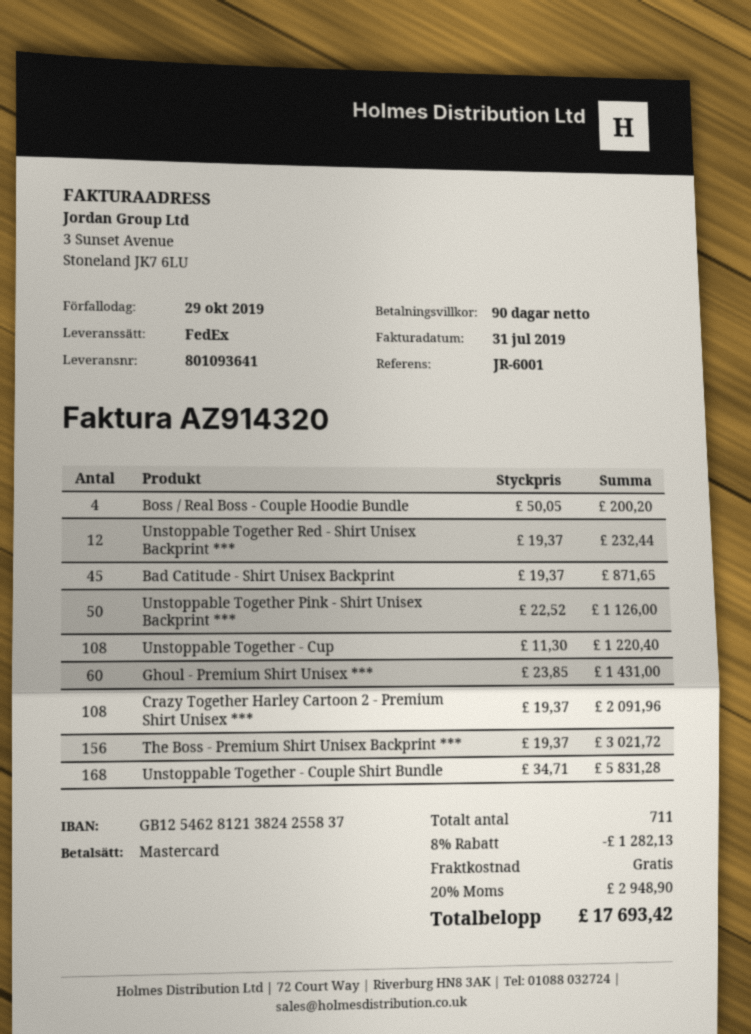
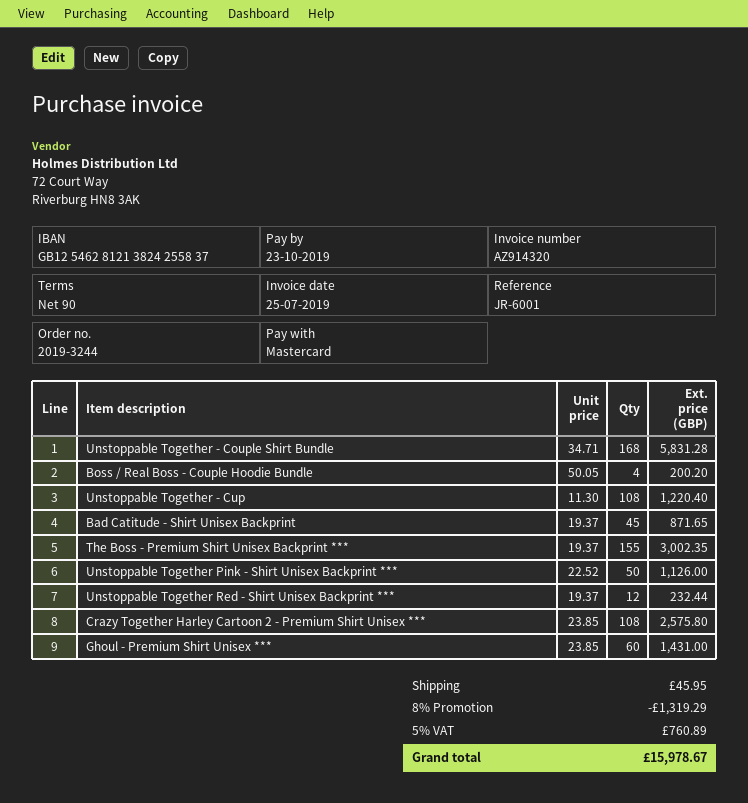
invoice date: 2019-07-31 -> 2019-07-25
due date: 2019-10-29 -> 2019-10-23
Crazy Together Harley Cartoon 2 - Premium Shirt Unisex ***: 108 x 19.37 = 2091.96 -> 108 x 23.85 = 2575.80
The Boss - Premium Shirt Unisex Backprint ***: 156 x 19.37 = 3021.72 -> 155 x 19.37 = 3002.35
discount: 8% = 1282.13 -> 8% = 1319.29
shipping: 0.00 -> 45.95
tax: 20% = 2948.90 -> 5% = 760.89
total: 17693.42 -> 15978.67

